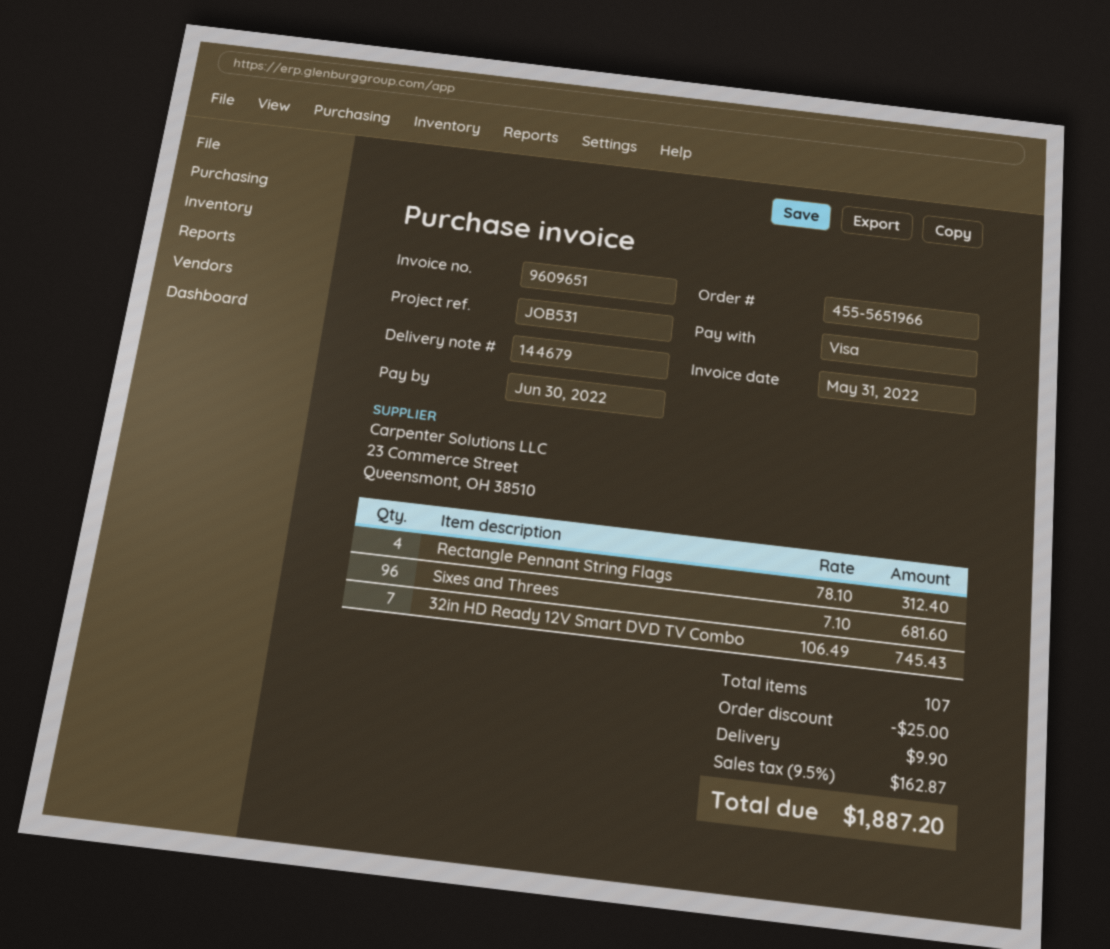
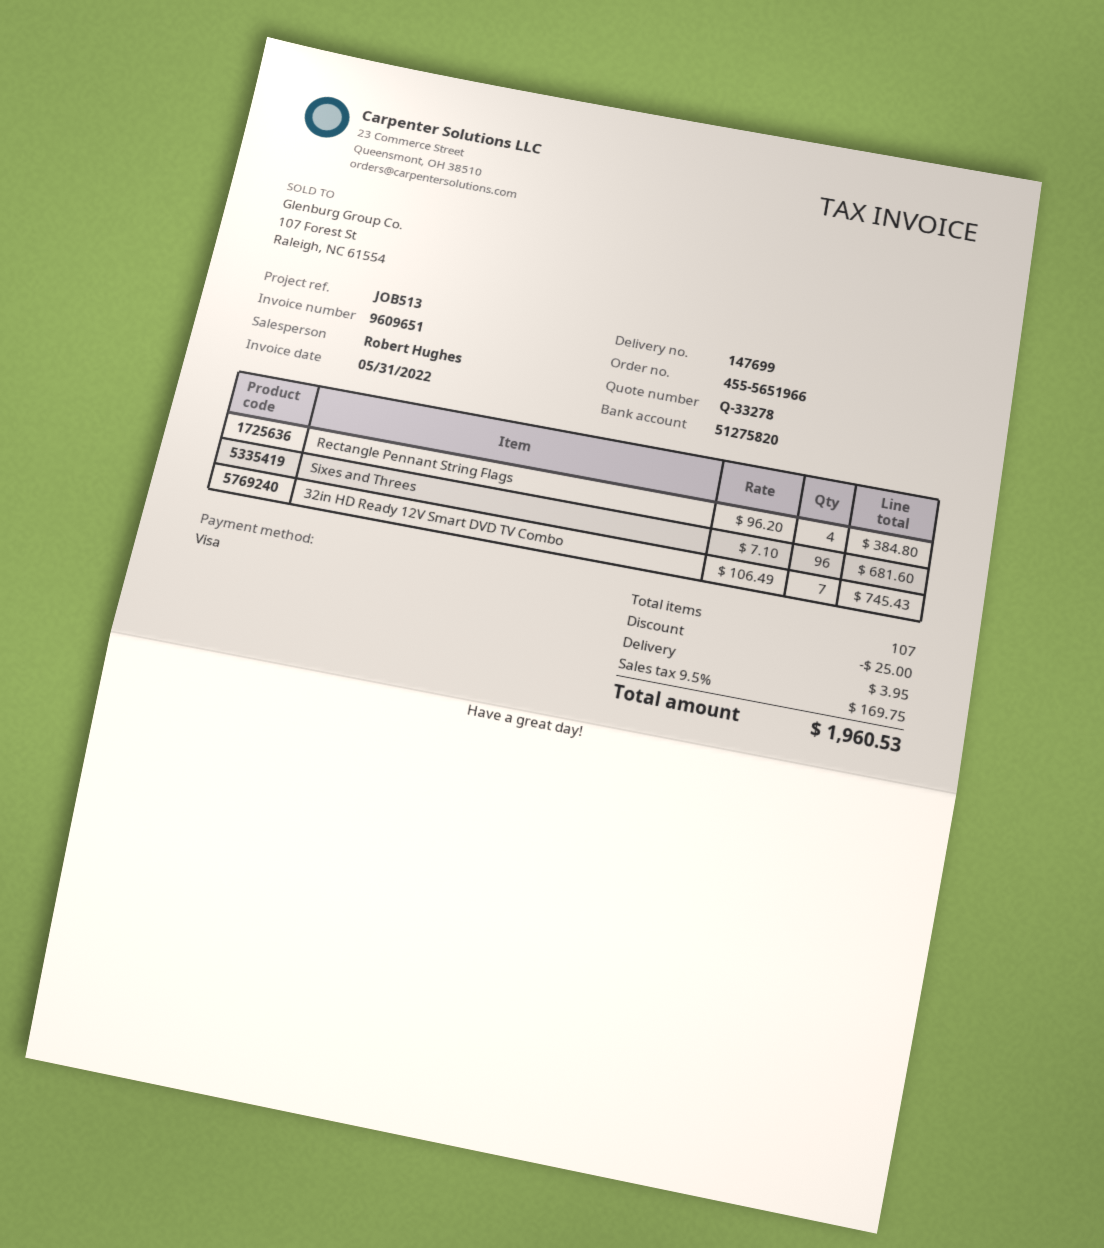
delivery note number: 144679 -> 147699
reference: JOB531 -> JOB513
Rectangle Pennant String Flags: 4 x 78.10 = 312.40 -> 4 x 96.20 = 384.80
shipping: 9.90 -> 3.95
tax: 9.5% = 162.87 -> 9.5% = 169.75
total: 1887.20 -> 1960.53

